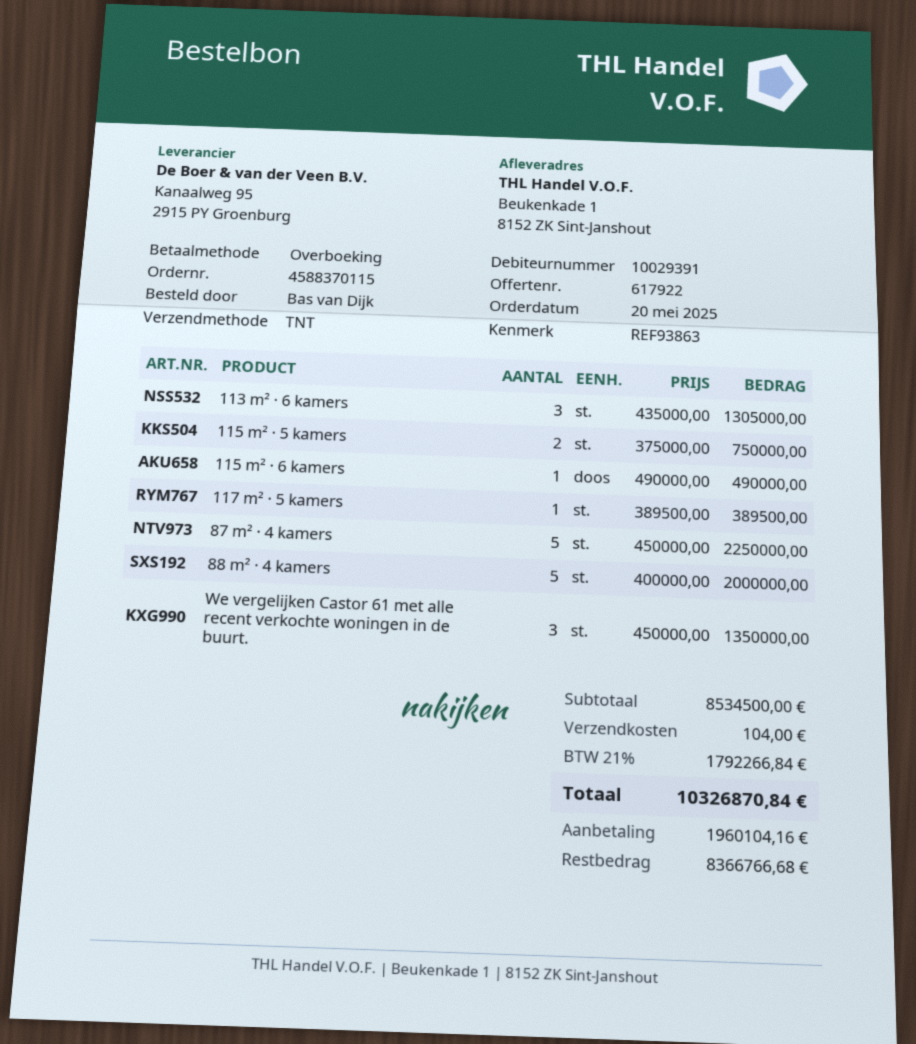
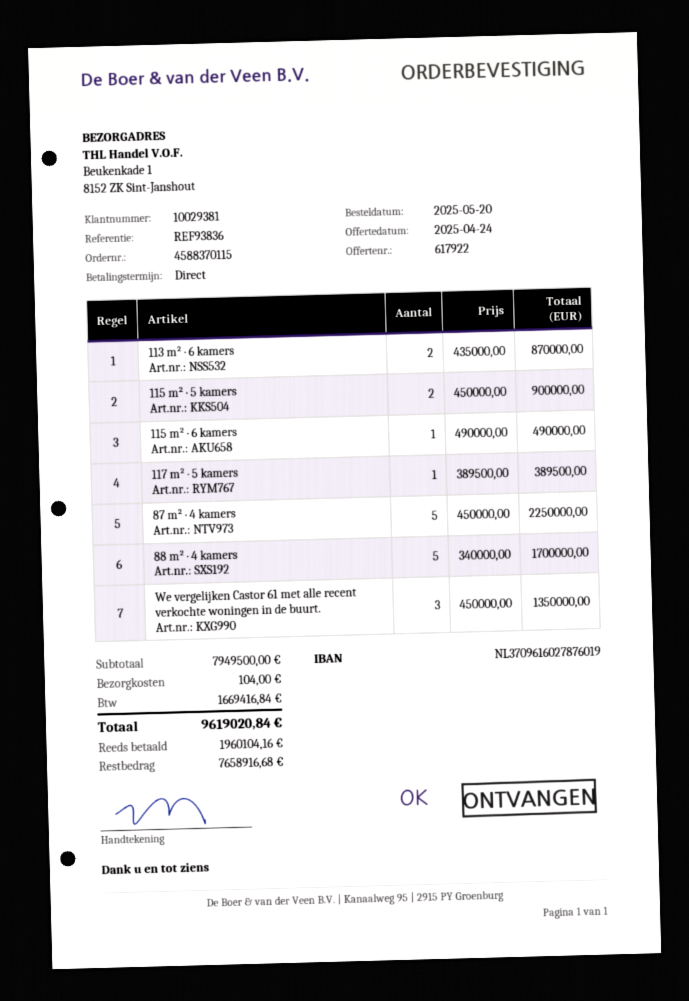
customer number: 10029391 -> 10029381
reference: REF93863 -> REF93836
113 m² · 6 kamers: 3 x 435000.00 = 1305000.00 -> 2 x 435000.00 = 870000.00
115 m² · 5 kamers: 2 x 375000.00 = 750000.00 -> 2 x 450000.00 = 900000.00
88 m² · 4 kamers: 5 x 400000.00 = 2000000.00 -> 5 x 340000.00 = 1700000.00
subtotal: 8534500.00 -> 7949500.00
tax: 1792266.84 -> 1669416.84
total: 10326870.84 -> 9619020.84
balance: 8366766.68 -> 7658916.68

